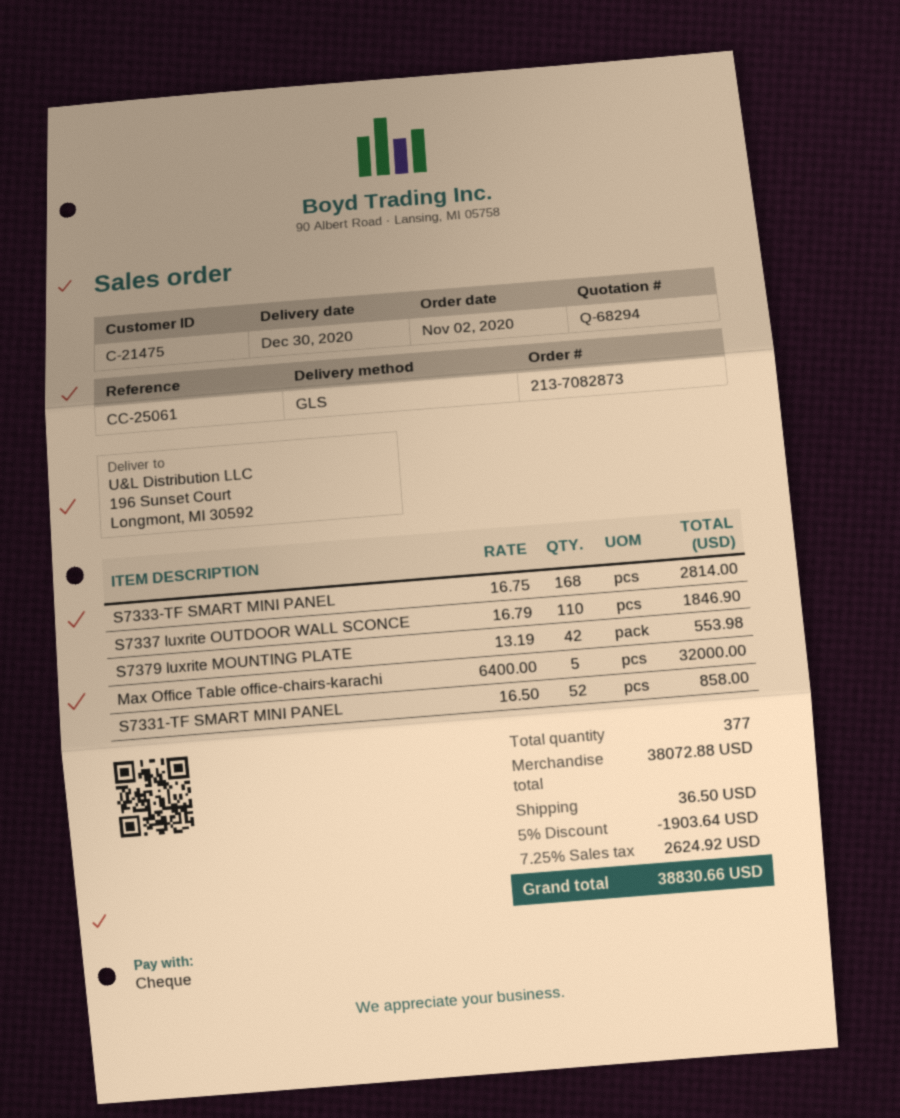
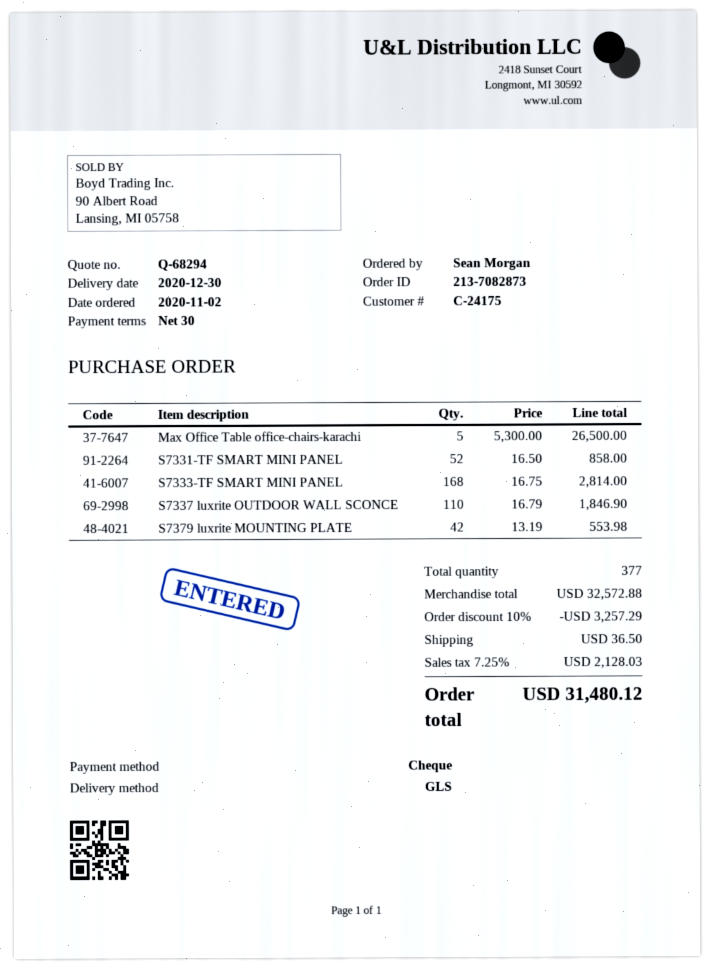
customer number: C-21475 -> C-24175
Max Office Table office-chairs-karachi: 5 x 6400.00 = 32000.00 -> 5 x 5300.00 = 26500.00
subtotal: 38072.88 -> 32572.88
discount: 5% = 1903.64 -> 10% = 3257.29
tax: 7.25% = 2624.92 -> 7.25% = 2128.03
total: 38830.66 -> 31480.12

